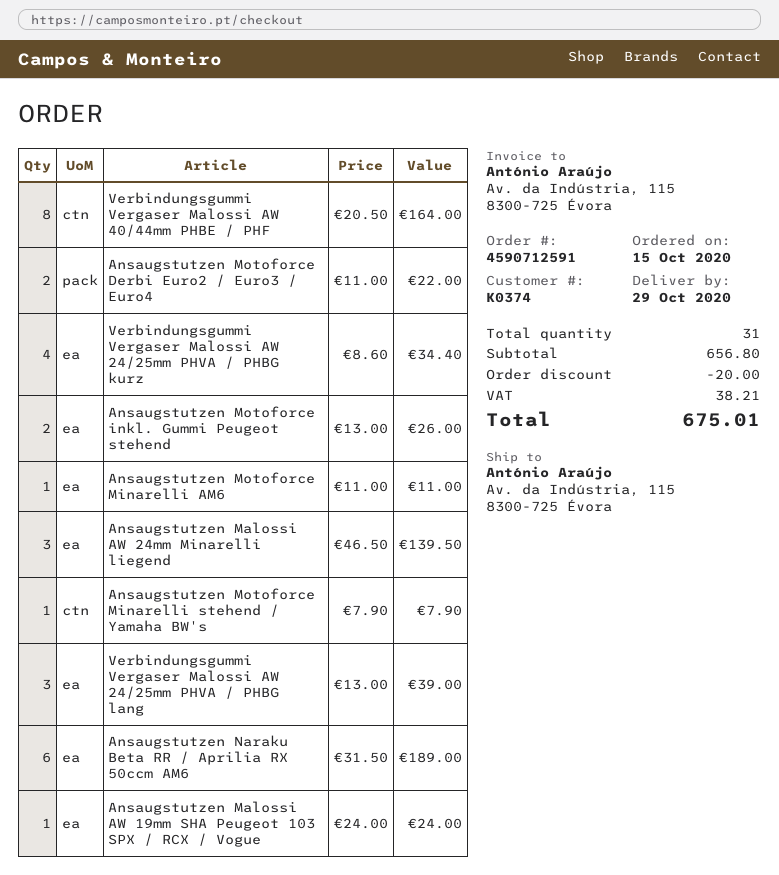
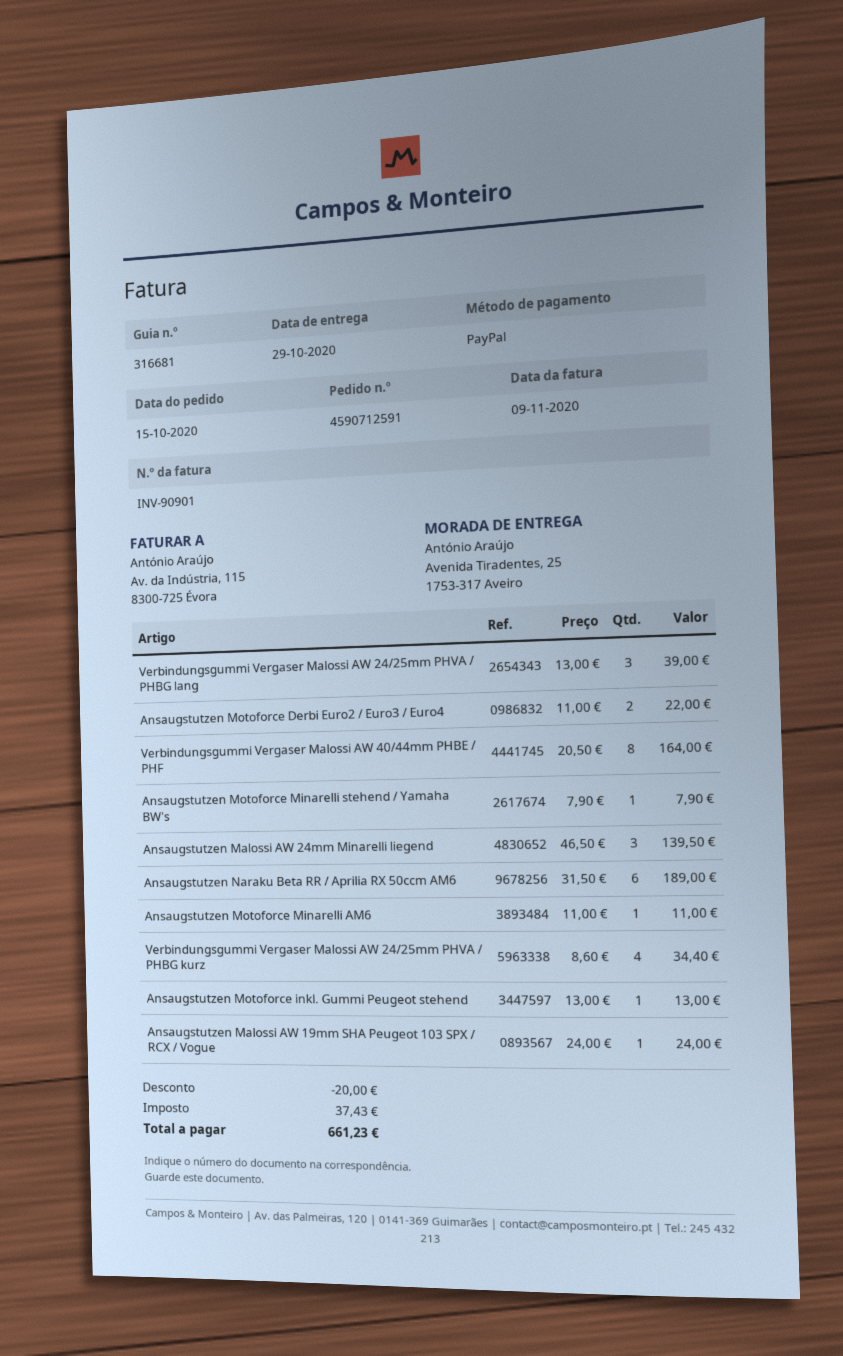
ship to: Av. da Indústria, 115, 8300-725 Évora -> Avenida Tiradentes, 25, 1753-317 Aveiro
Ansaugstutzen Motoforce inkl. Gummi Peugeot stehend: 2 x 13.00 = 26.00 -> 1 x 13.00 = 13.00
tax: 38.21 -> 37.43
total: 675.01 -> 661.23

